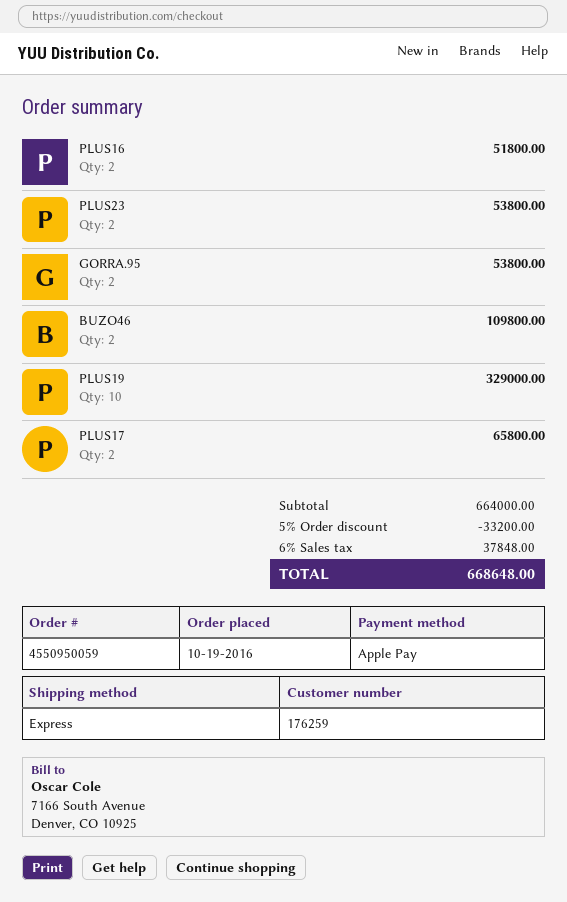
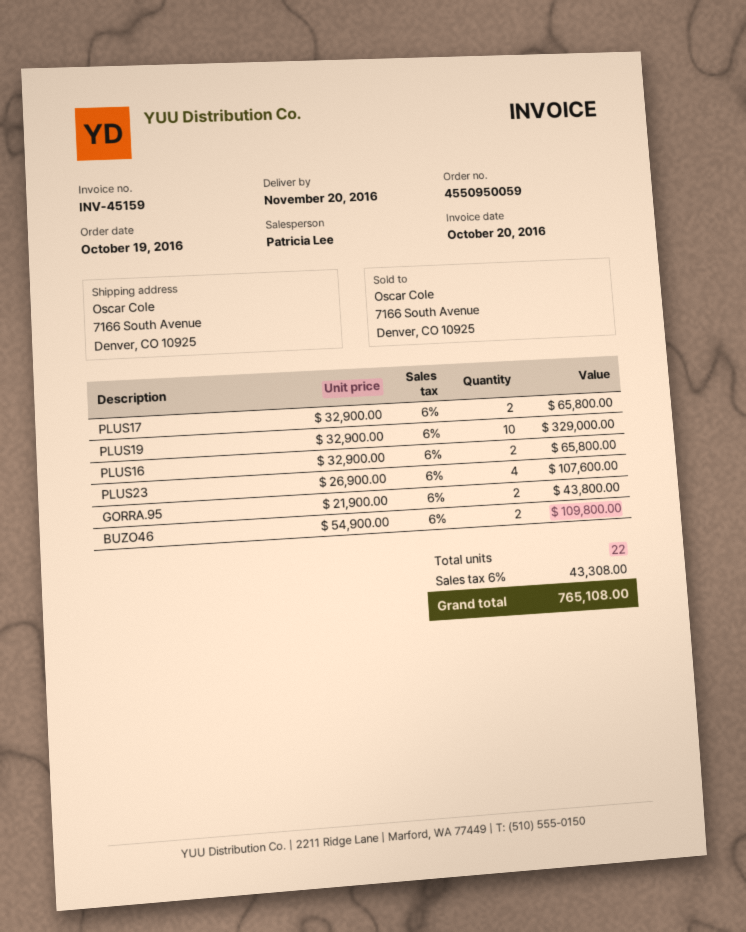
PLUS16: 2 for 51800.00 -> 2 for 65800.00
PLUS23: 2 for 53800.00 -> 4 for 107600.00
GORRA.95: 2 for 53800.00 -> 2 for 43800.00
discount: 5% = 33200.00 -> none
tax: 6% = 37848.00 -> 6% = 43308.00
total: 668648.00 -> 765108.00

